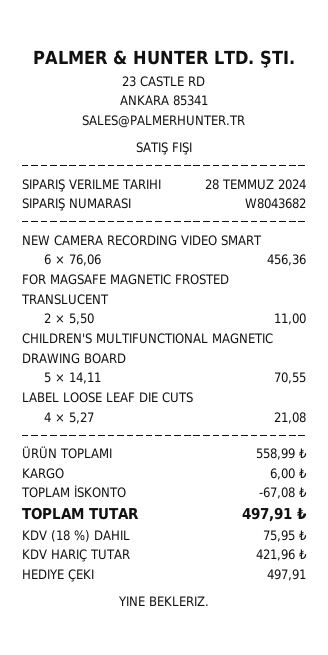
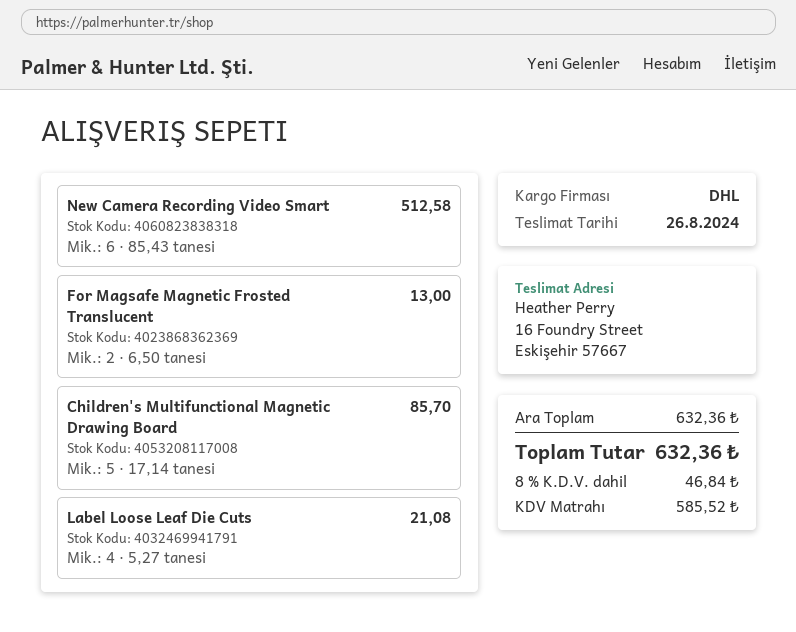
NEW CAMERA RECORDING VIDEO SMART: 6 x 76.06 = 456.36 -> 6 x 85.43 = 512.58
FOR MAGSAFE MAGNETIC FROSTED TRANSLUCENT: 2 x 5.50 = 11.00 -> 2 x 6.50 = 13.00
CHILDREN'S MULTIFUNCTIONAL MAGNETIC DRAWING BOARD: 5 x 14.11 = 70.55 -> 5 x 17.14 = 85.70
subtotal: 558.99 -> 632.36
discount: 67.08 -> none
shipping: 6.00 -> none
net: 421.96 -> 585.52
tax: 18% = 75.95 -> 8% = 46.84
total: 497.91 -> 632.36

